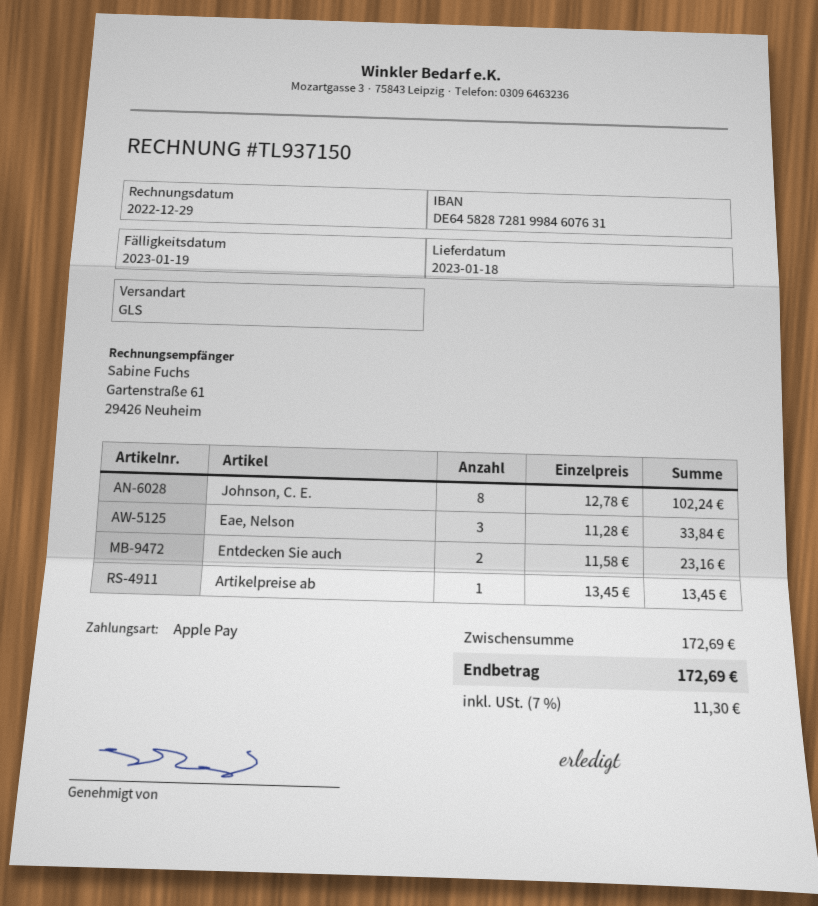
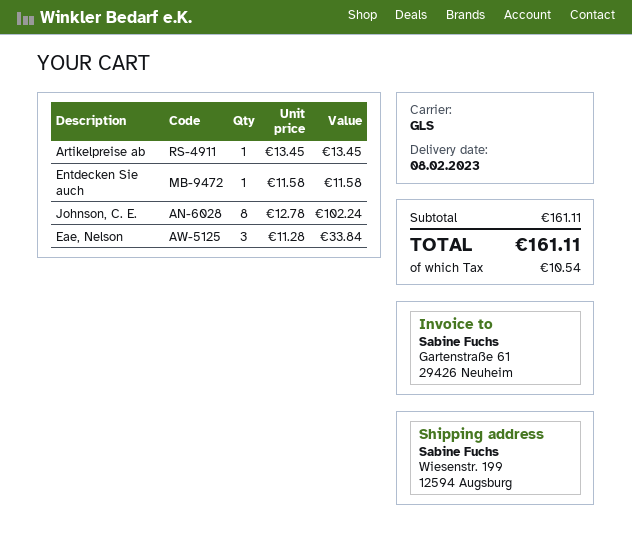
delivery date: 2023-01-18 -> 2023-02-08
Entdecken Sie auch: 2 x 11.58 = 23.16 -> 1 x 11.58 = 11.58
subtotal: 172.69 -> 161.11
tax: 11.30 -> 10.54
total: 172.69 -> 161.11

